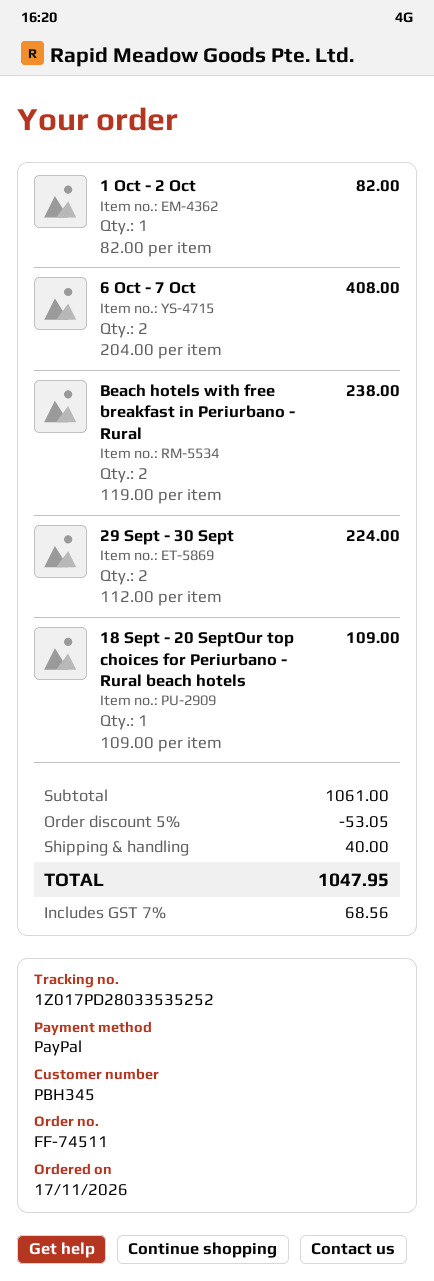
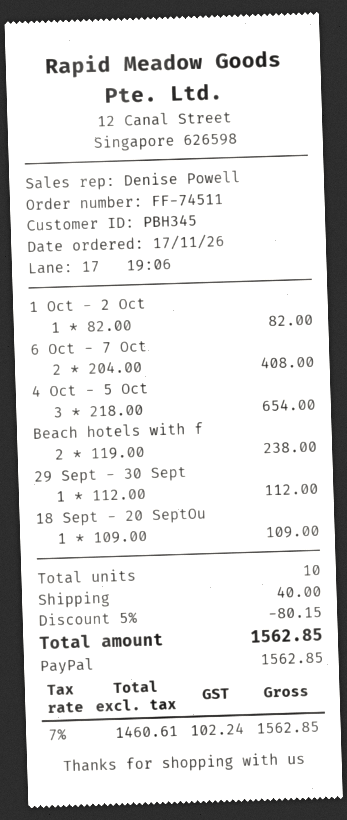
29 Sept - 30 Sept: 2 x 112.00 = 224.00 -> 1 x 112.00 = 112.00
4 Oct - 5 Oct: none -> 3 x 218.00 = 654.00
discount: 5% = 53.05 -> 5% = 80.15
tax: 7% = 68.56 -> 7% = 102.24
total: 1047.95 -> 1562.85

